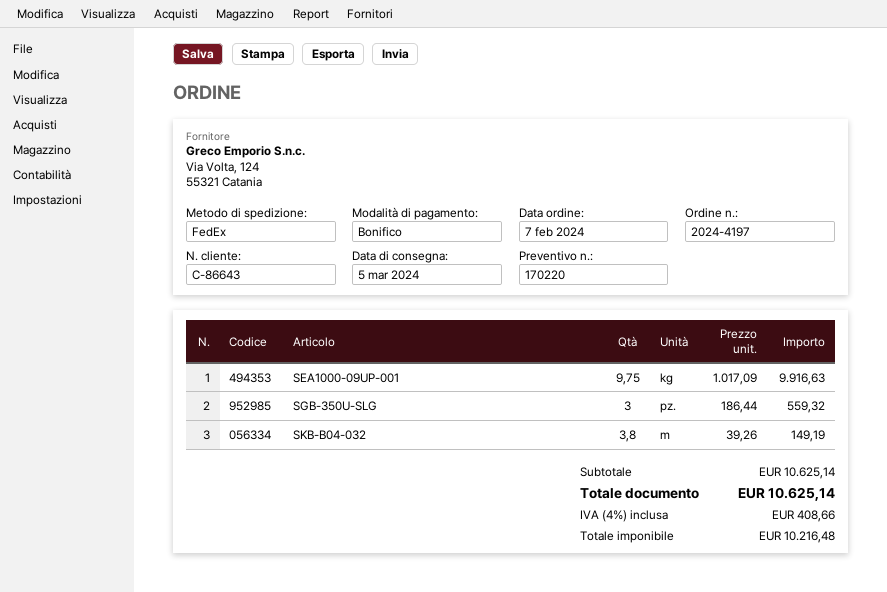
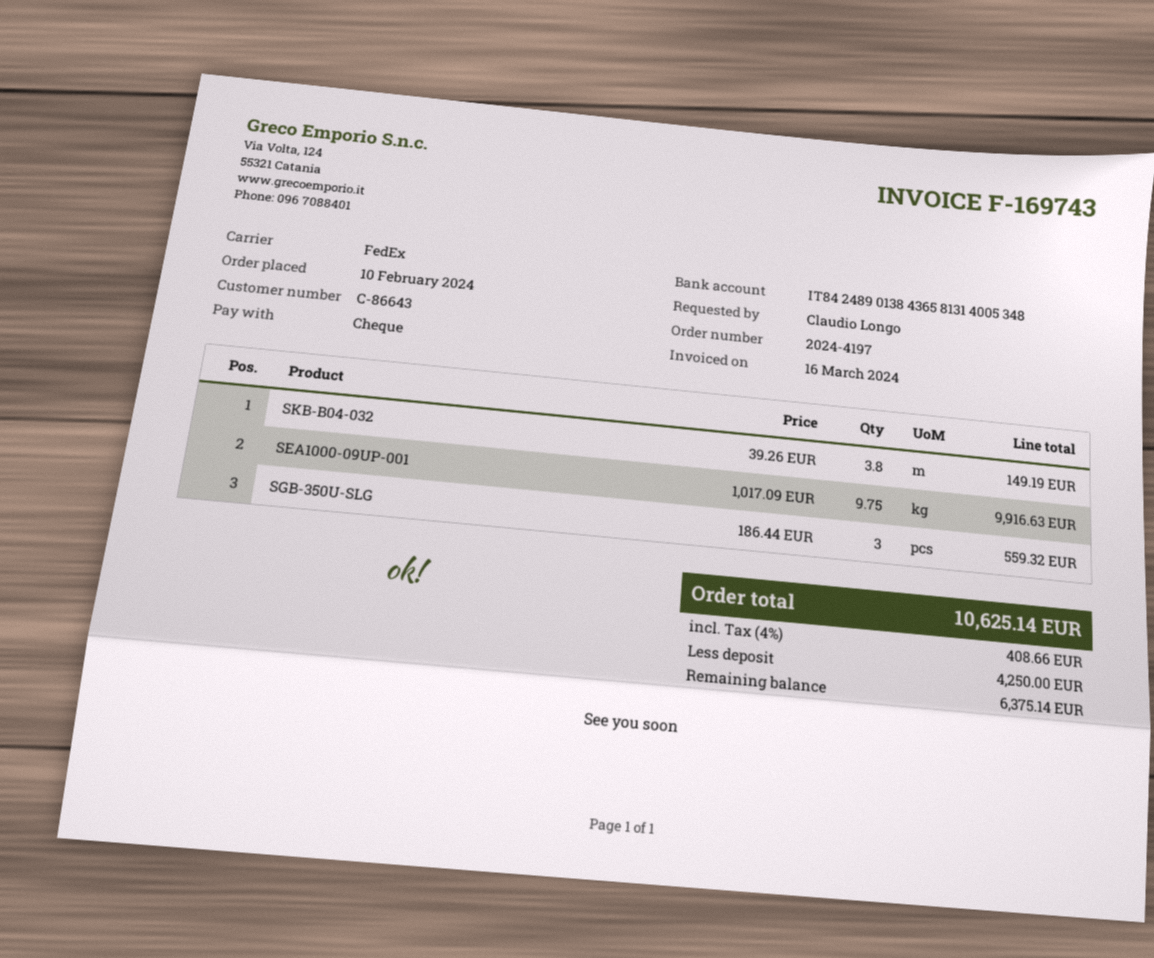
order date: 2024-02-07 -> 2024-02-10
payment method: bank transfer -> cheque

